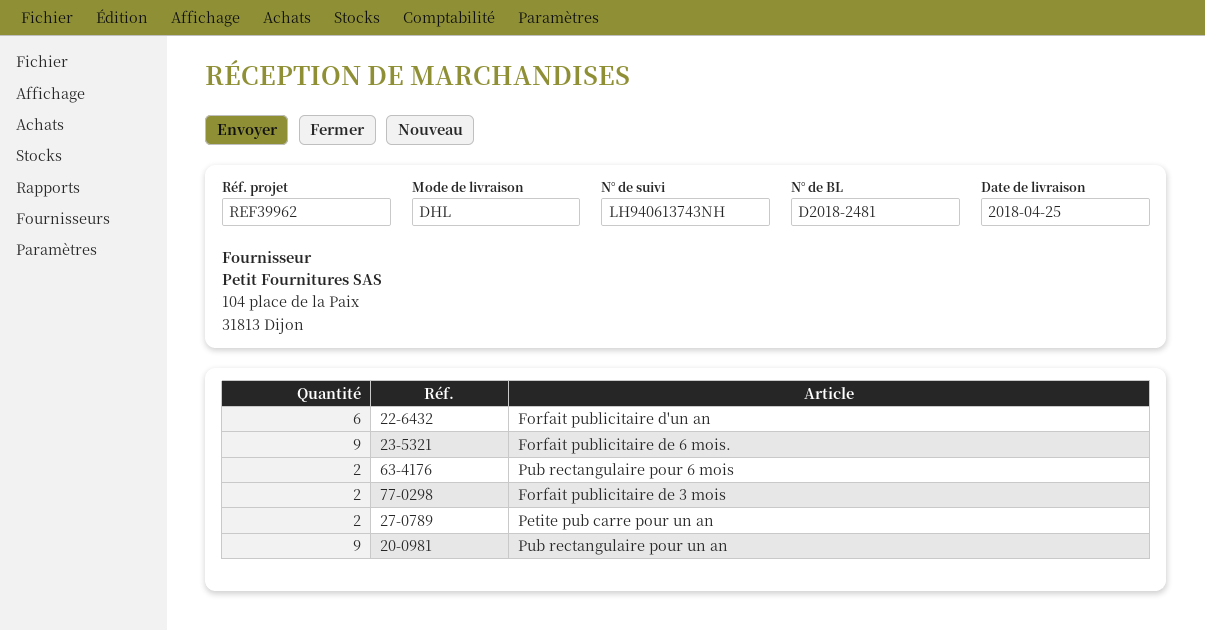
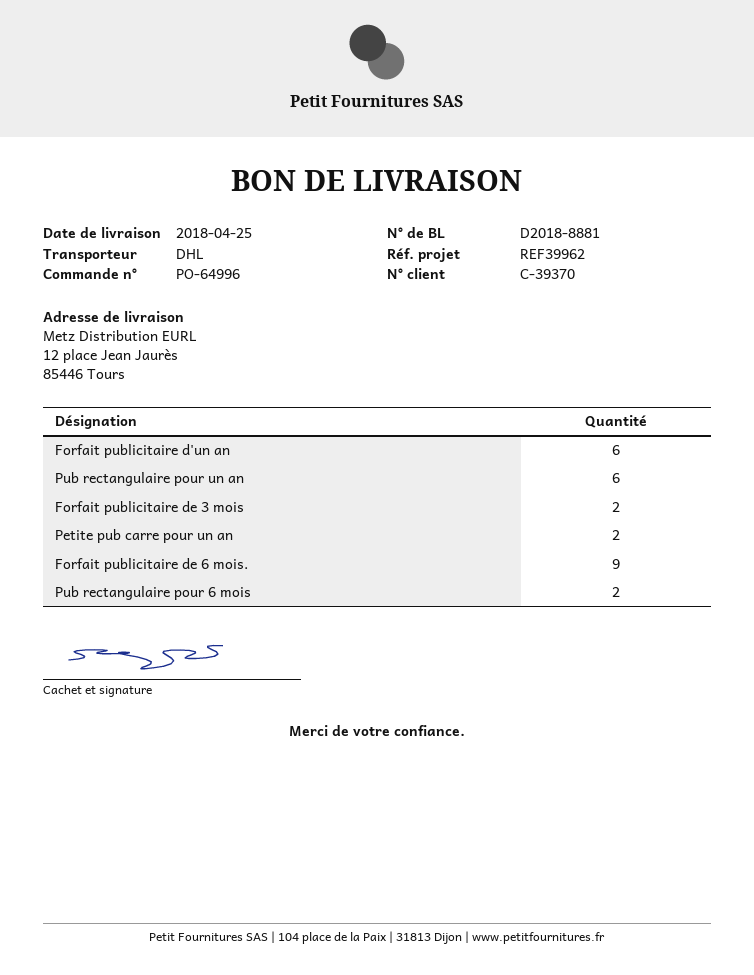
delivery note number: D2018-2481 -> D2018-8881
Pub rectangulaire pour un an: 9 -> 6

